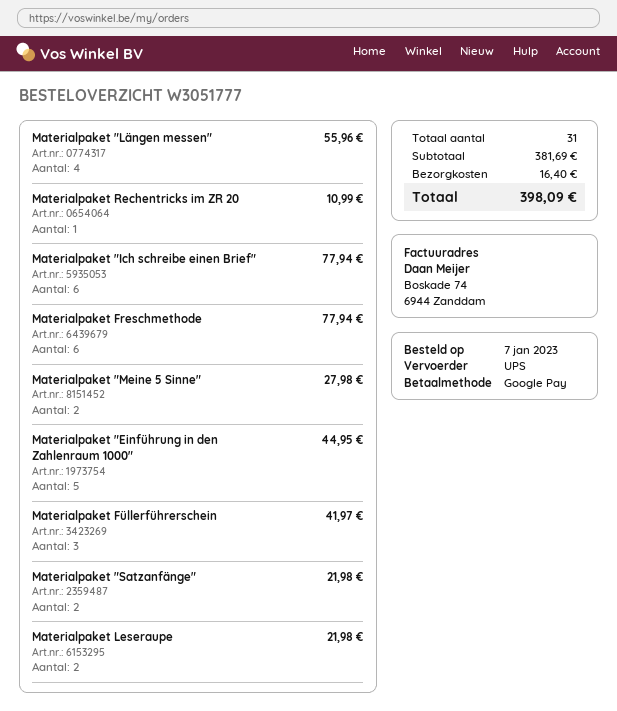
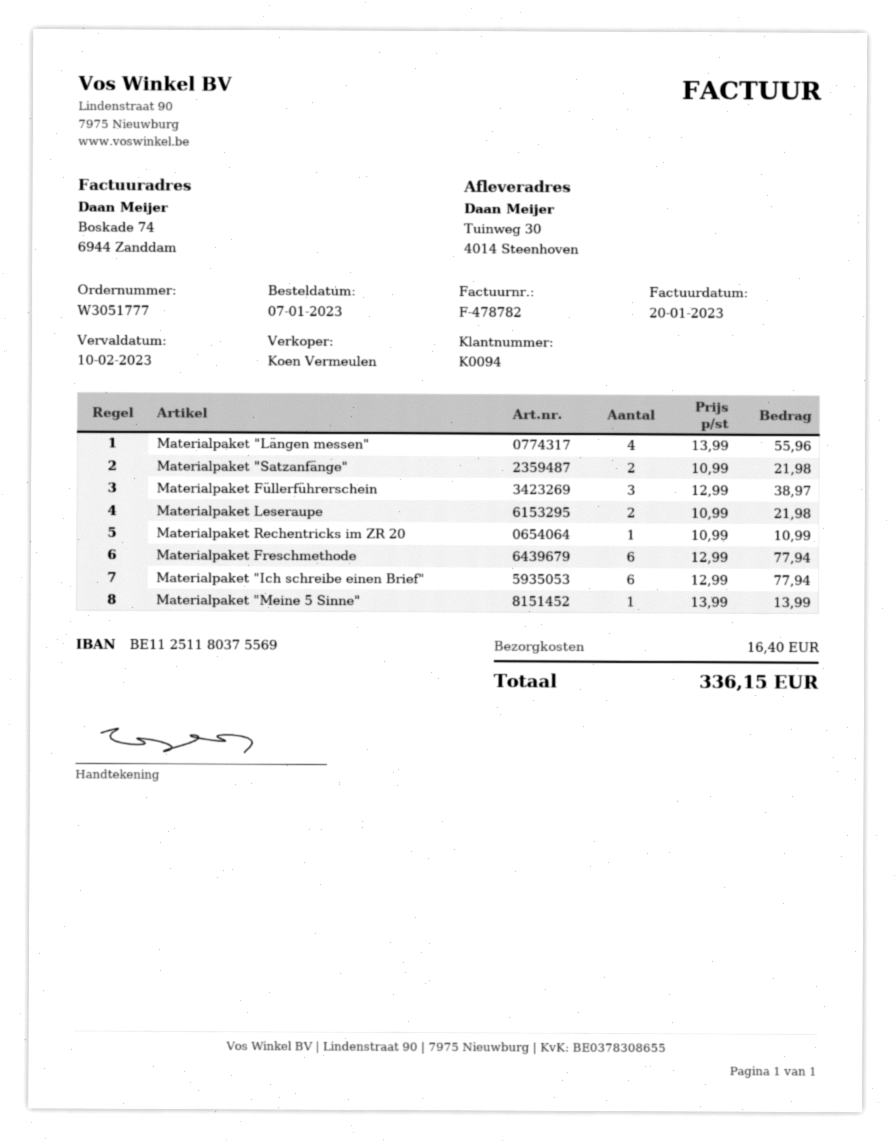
Materialpaket "Meine 5 Sinne": 2 for 27.98 -> 1 for 13.99
Materialpaket "Einführung in den Zahlenraum 1000": 5 for 44.95 -> none
Materialpaket Füllerführerschein: 3 for 41.97 -> 3 for 38.97
total: 398.09 -> 336.15

